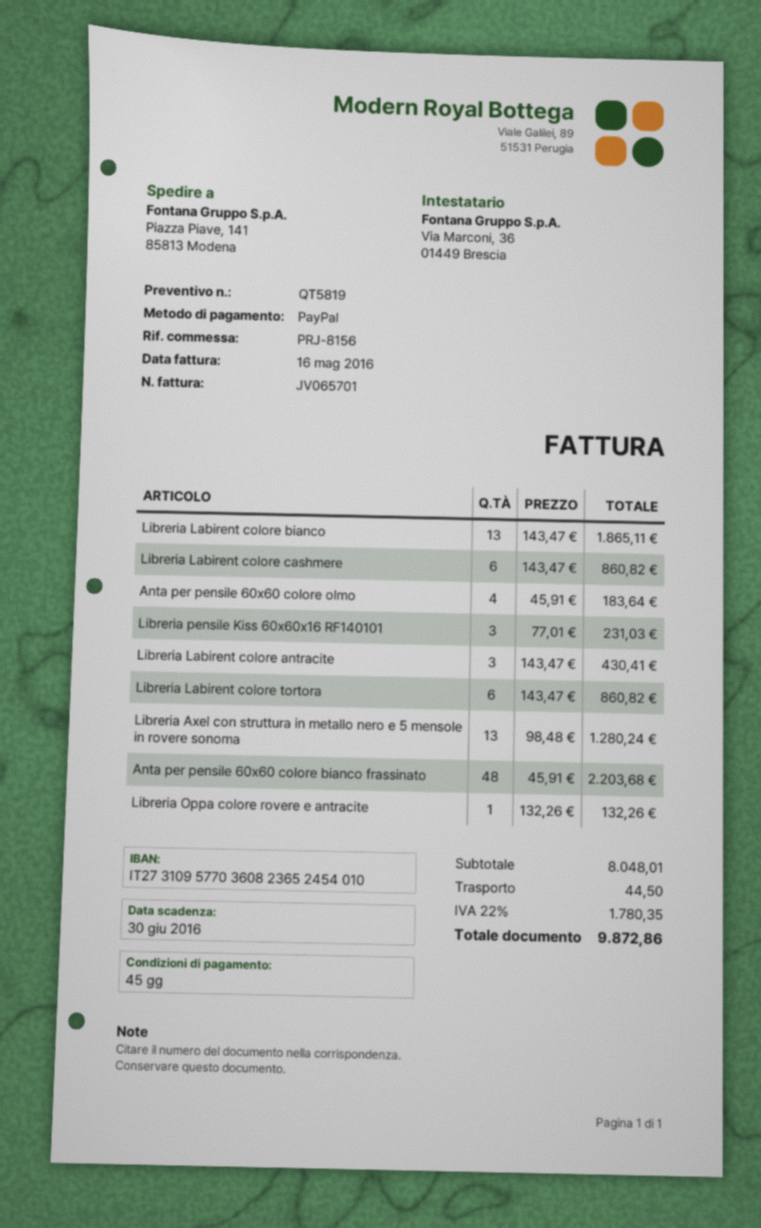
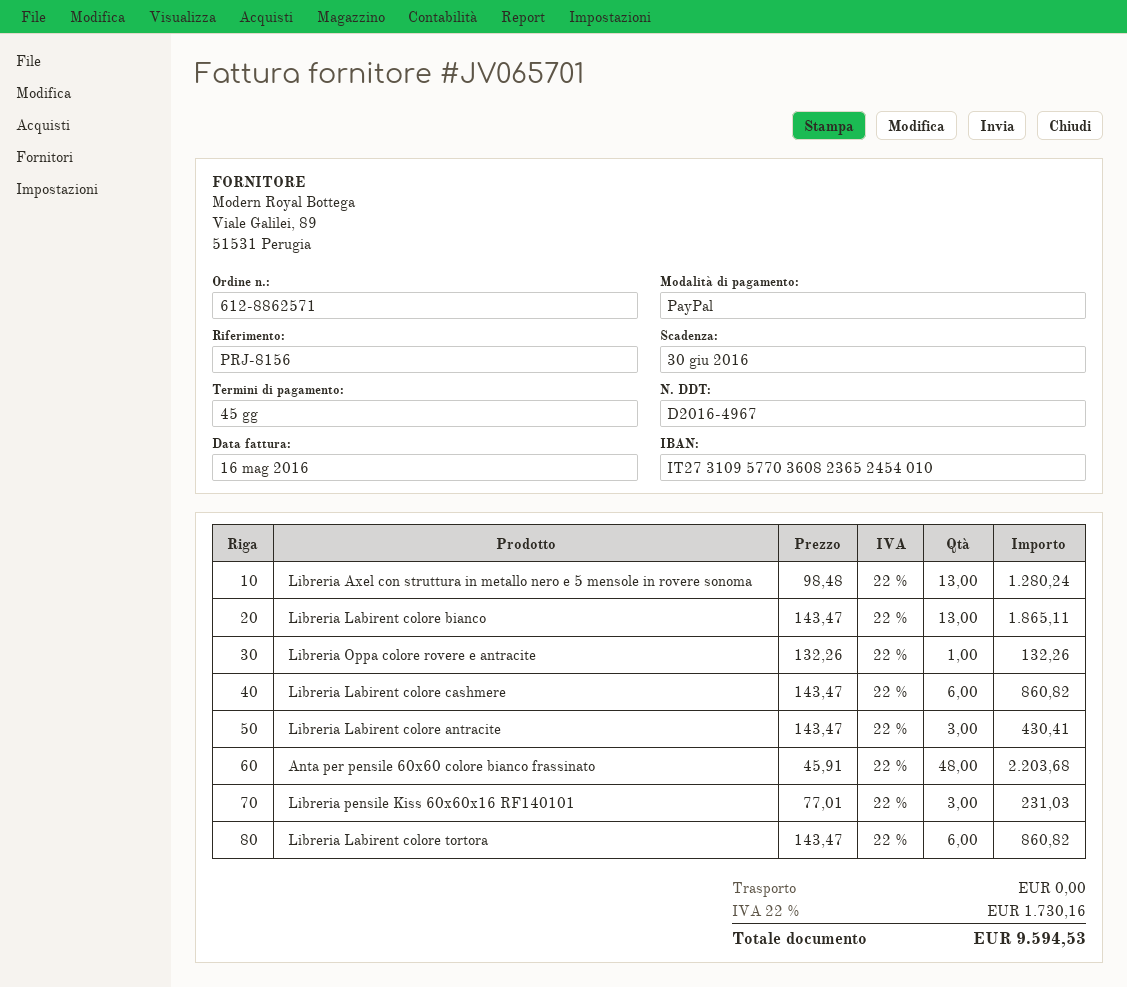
Anta per pensile 60x60 colore olmo: 4 x 45.91 = 183.64 -> none
shipping: 44.50 -> 0.00
tax: 22% = 1780.35 -> 22% = 1730.16
total: 9872.86 -> 9594.53

